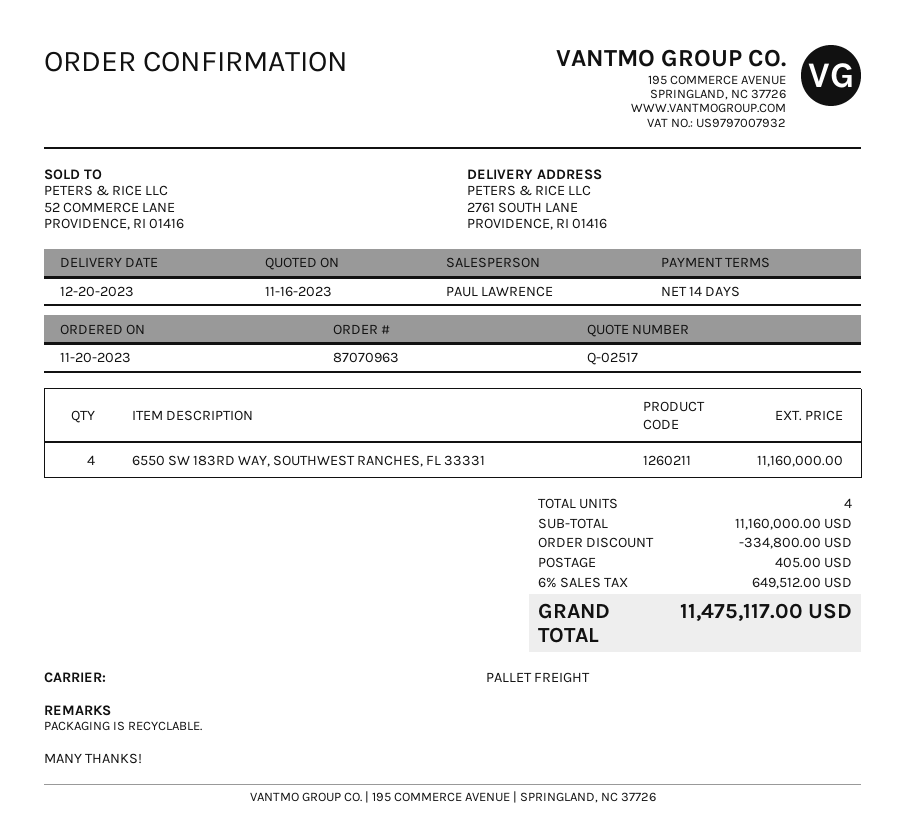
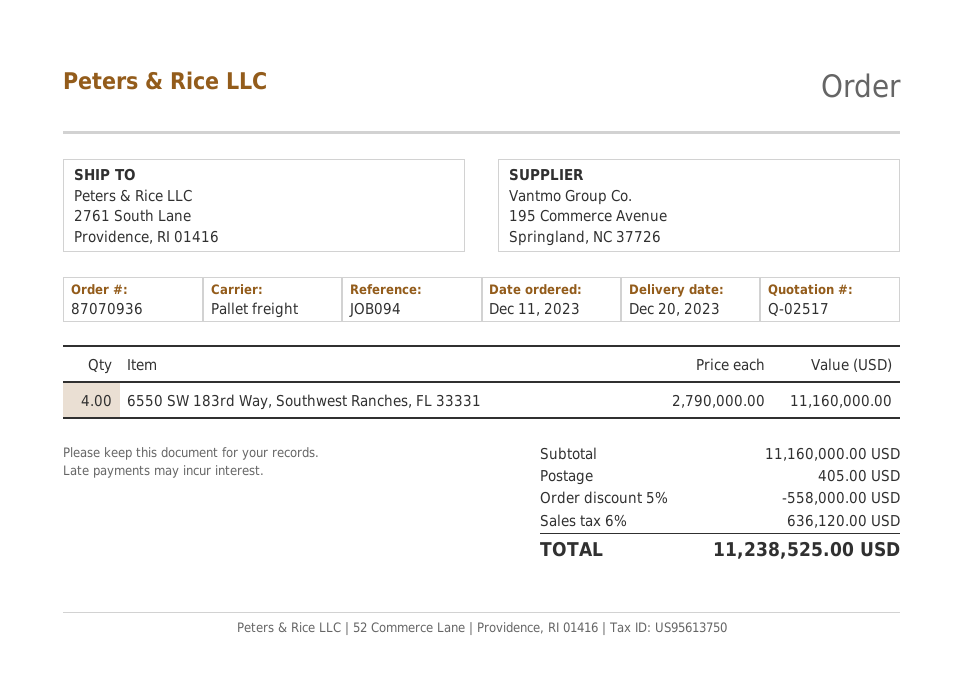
order number: 87070963 -> 87070936
order date: 2023-11-20 -> 2023-12-11
discount: 334800.00 -> 558000.00
tax: 6% = 649512.00 -> 6% = 636120.00
total: 11475117.00 -> 11238525.00

